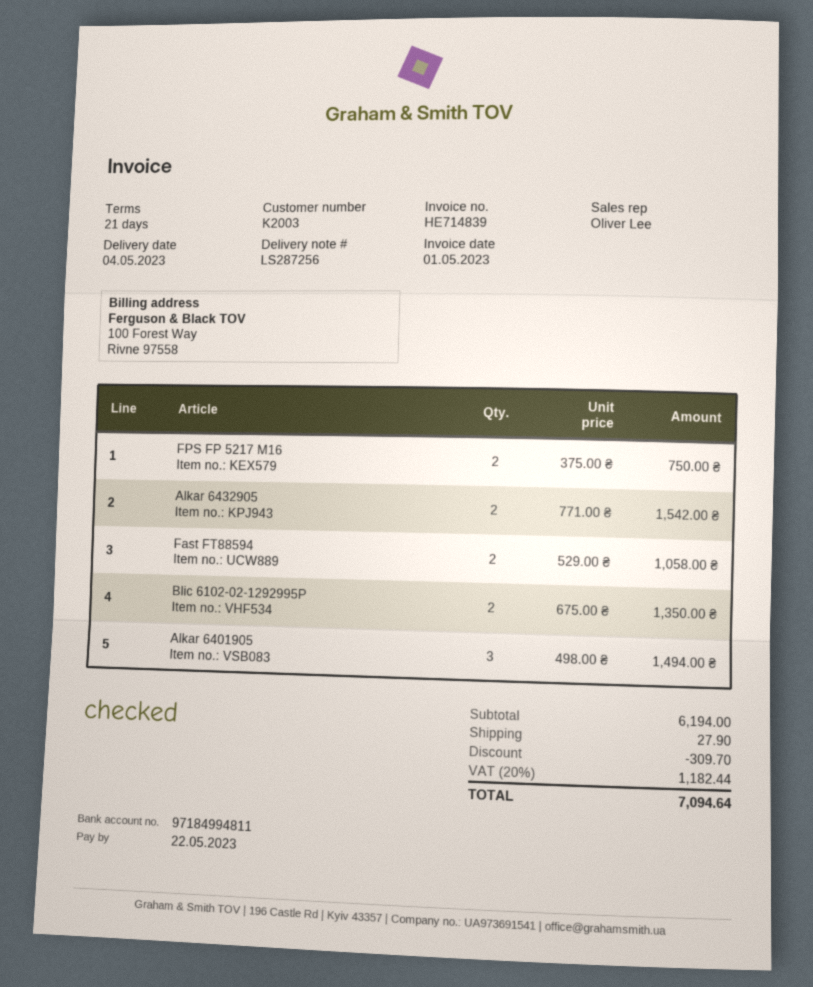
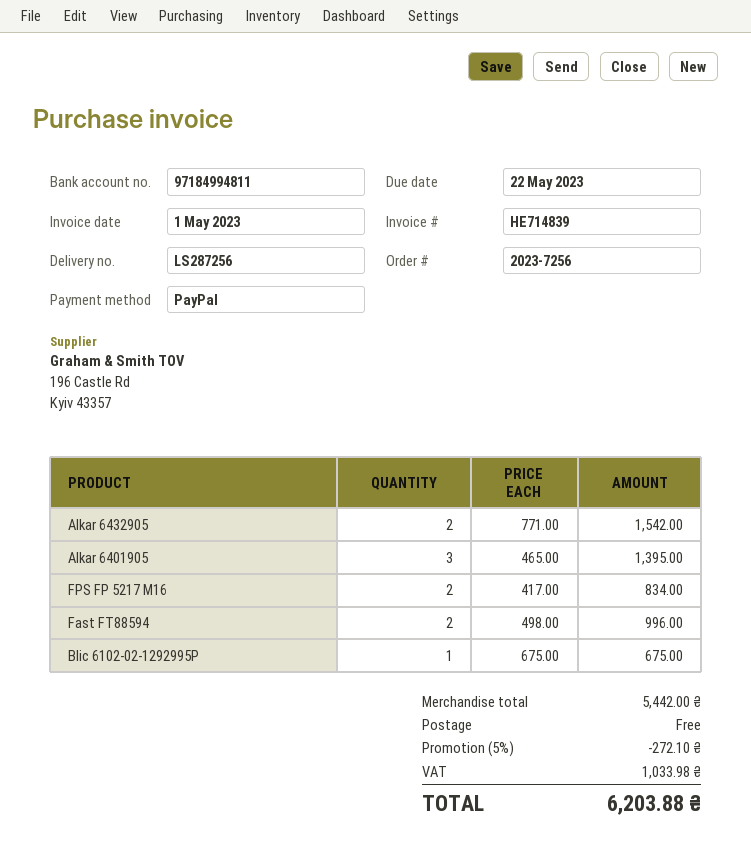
FPS FP 5217 M16: 2 x 375.00 = 750.00 -> 2 x 417.00 = 834.00
Fast FT88594: 2 x 529.00 = 1058.00 -> 2 x 498.00 = 996.00
Blic 6102-02-1292995P: 2 x 675.00 = 1350.00 -> 1 x 675.00 = 675.00
Alkar 6401905: 3 x 498.00 = 1494.00 -> 3 x 465.00 = 1395.00
subtotal: 6194.00 -> 5442.00
discount: 309.70 -> 272.10
shipping: 27.90 -> 0.00
tax: 1182.44 -> 1033.98
total: 7094.64 -> 6203.88

